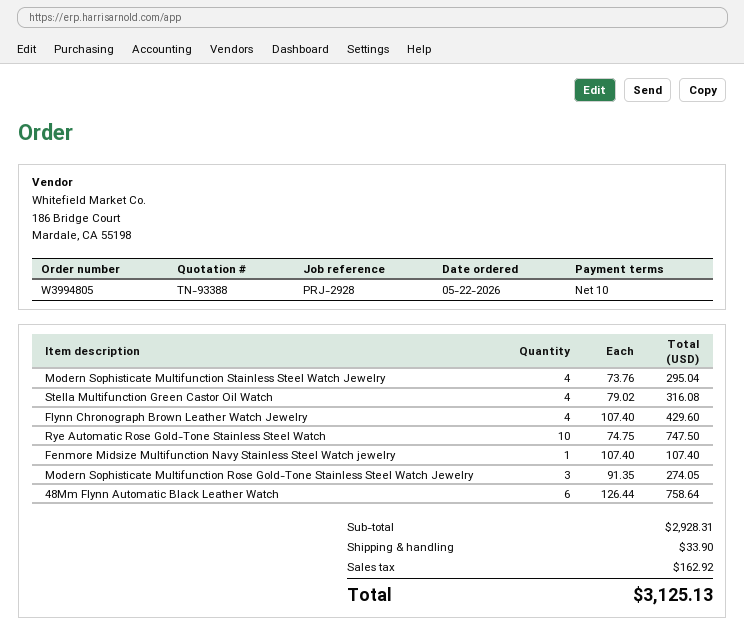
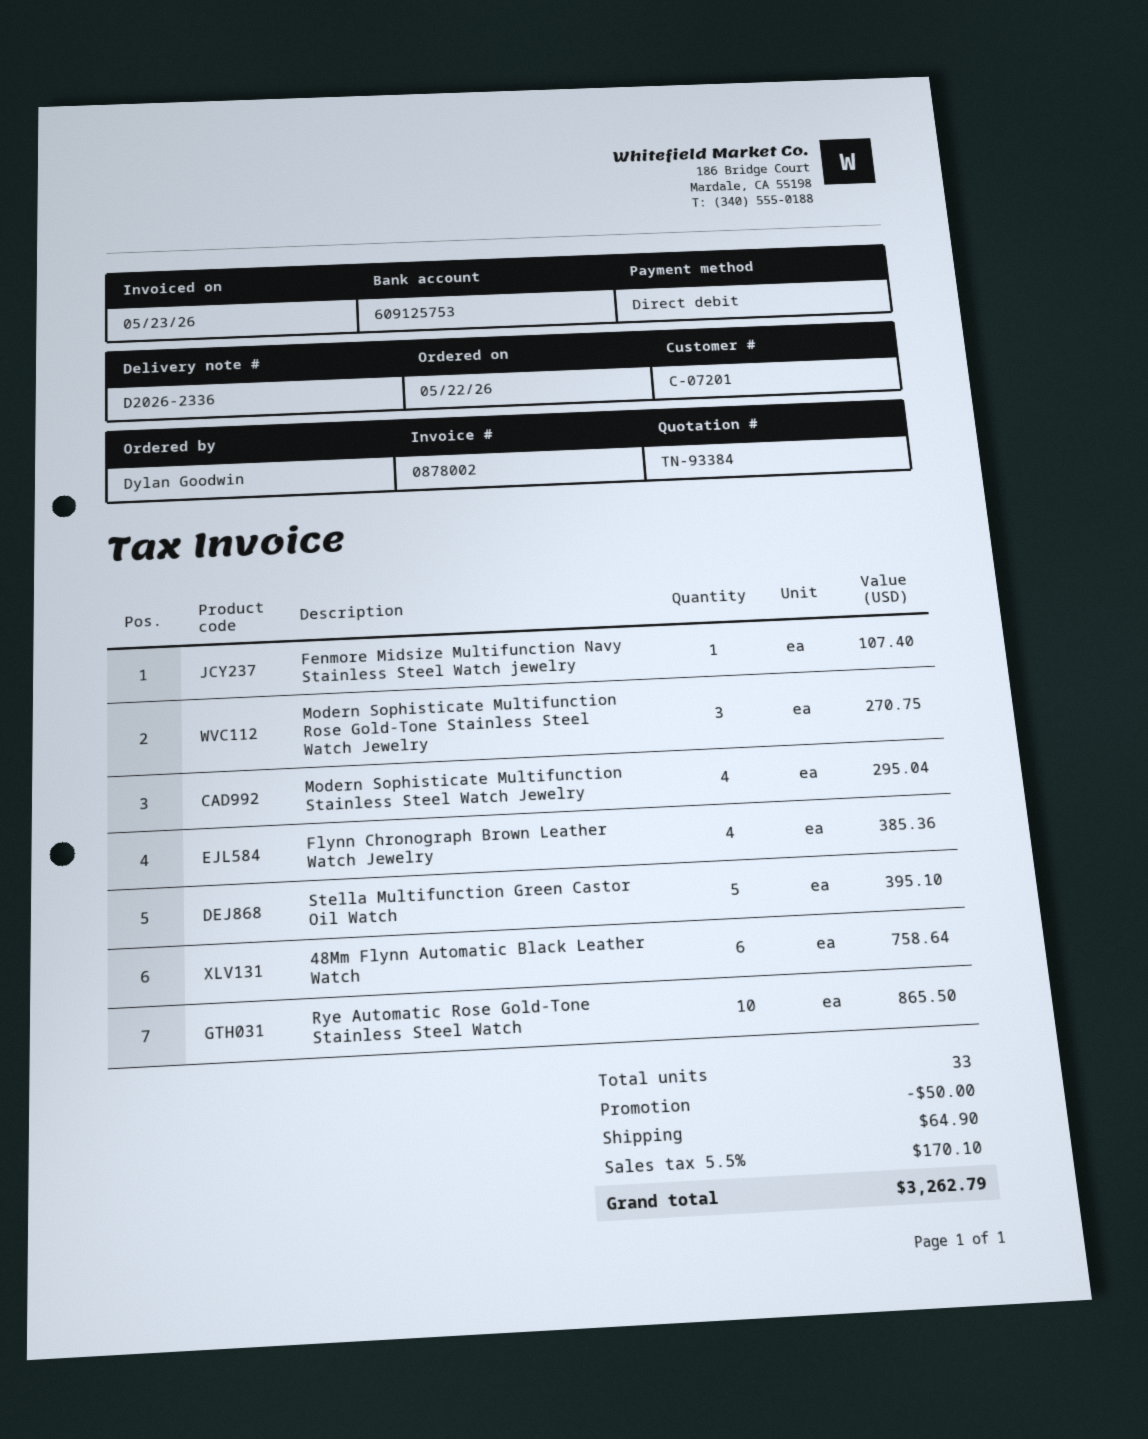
quote number: TN-93388 -> TN-93384
Stella Multifunction Green Castor Oil Watch: 4 for 316.08 -> 5 for 395.10
Flynn Chronograph Brown Leather Watch Jewelry: 4 for 429.60 -> 4 for 385.36
Rye Automatic Rose Gold-Tone Stainless Steel Watch: 10 for 747.50 -> 10 for 865.50
Modern Sophisticate Multifunction Rose Gold-Tone Stainless Steel Watch Jewelry: 3 for 274.05 -> 3 for 270.75
discount: none -> 50.00
shipping: 33.90 -> 64.90
tax: 162.92 -> 170.10
total: 3125.13 -> 3262.79

